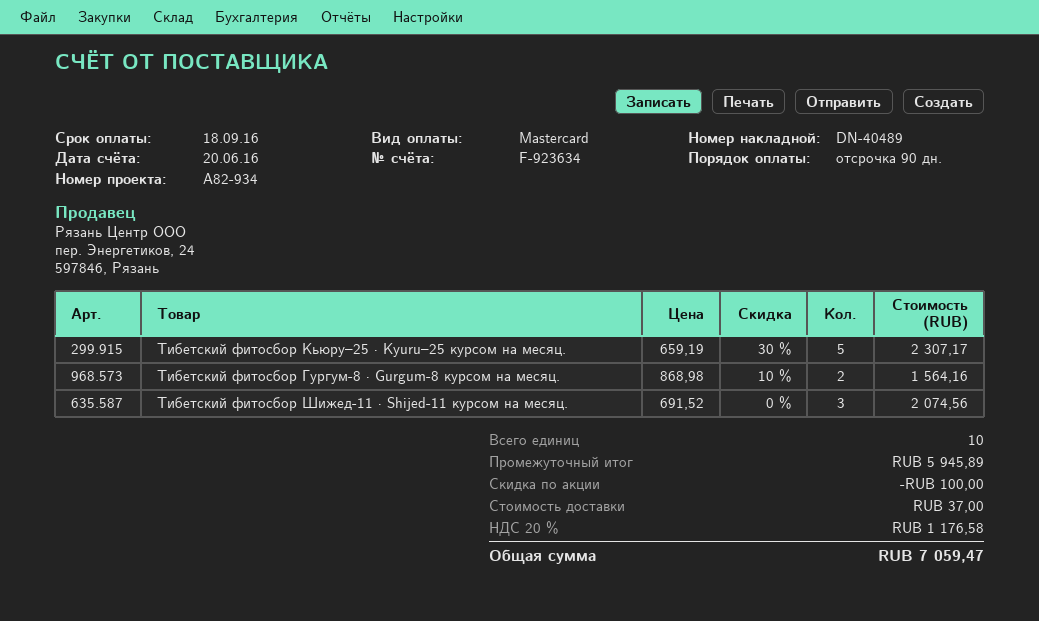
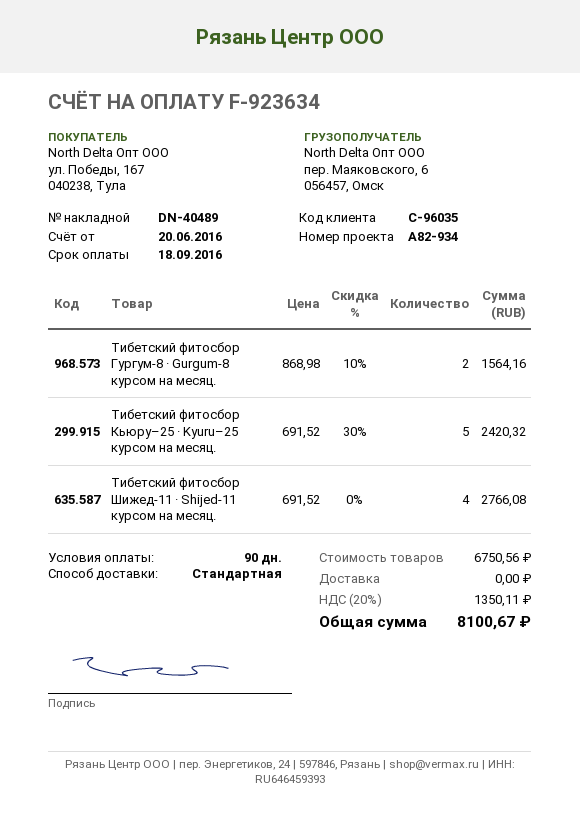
Тибетский фитосбор Кьюру–25 · Kyuru–25 курсом на месяц.: 5 x 659.19 - 30% = 2307.17 -> 5 x 691.52 - 30% = 2420.32
Тибетский фитосбор Шижед-11 · Shijed-11 курсом на месяц.: 3 x 691.52 = 2074.56 -> 4 x 691.52 = 2766.08
subtotal: 5945.89 -> 6750.56
discount: 100.00 -> none
shipping: 37.00 -> 0.00
tax: 20% = 1176.58 -> 20% = 1350.11
total: 7059.47 -> 8100.67

